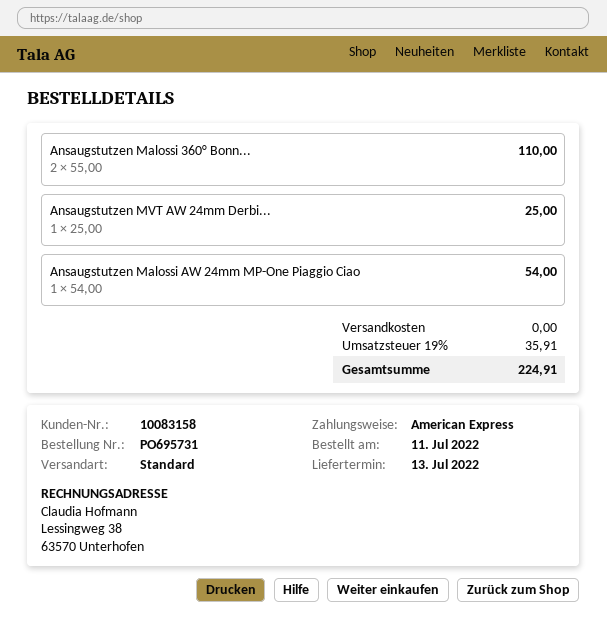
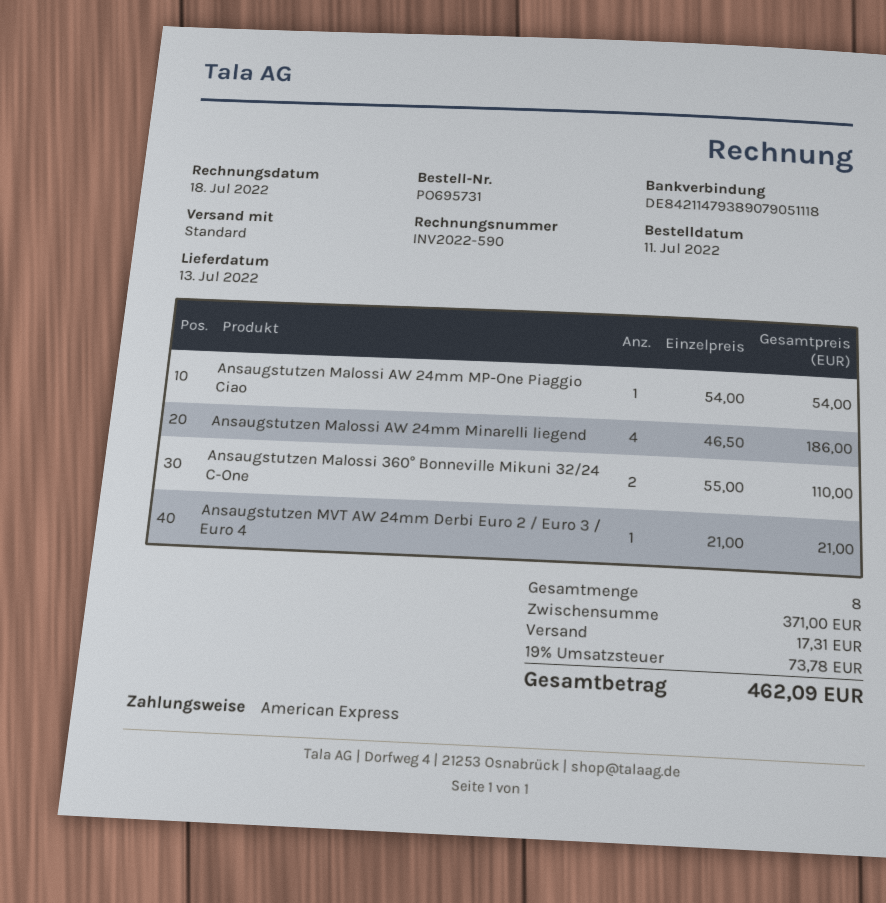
Ansaugstutzen MVT AW 24mm Derbi...: 1 x 25.00 = 25.00 -> 1 x 21.00 = 21.00
Ansaugstutzen Malossi AW 24mm Minarelli liegend: none -> 4 x 46.50 = 186.00
shipping: 0.00 -> 17.31
tax: 19% = 35.91 -> 19% = 73.78
total: 224.91 -> 462.09

